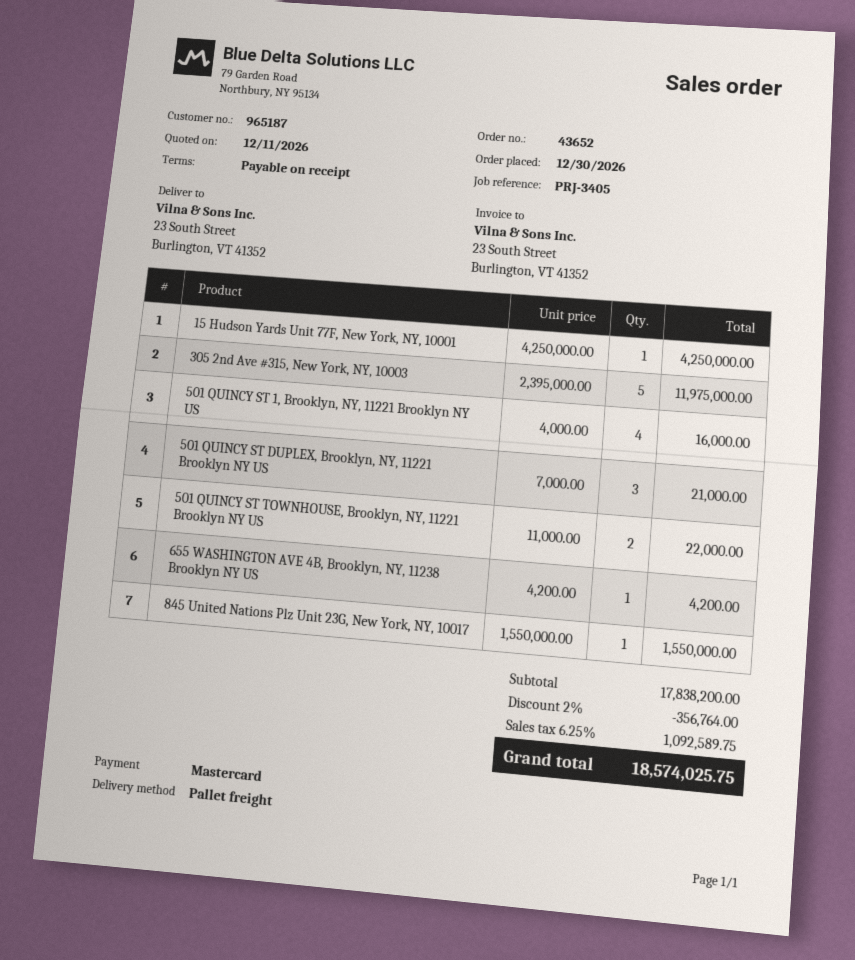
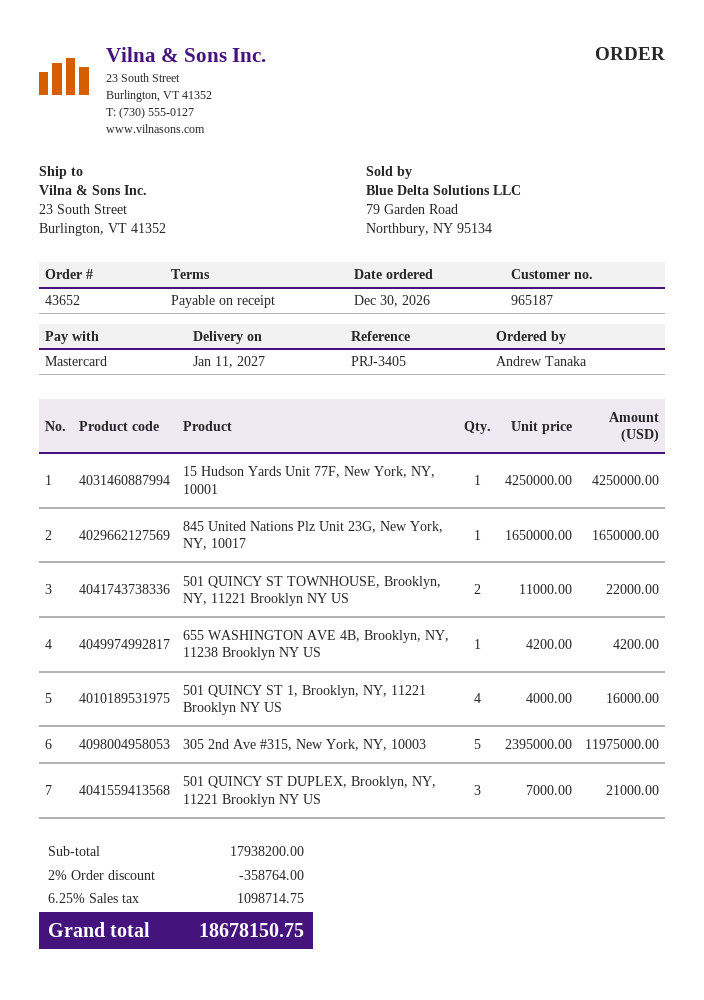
845 United Nations Plz Unit 23G, New York, NY, 10017: 1 x 1550000.00 = 1550000.00 -> 1 x 1650000.00 = 1650000.00
subtotal: 17838200.00 -> 17938200.00
discount: 2% = 356764.00 -> 2% = 358764.00
tax: 6.25% = 1092589.75 -> 6.25% = 1098714.75
total: 18574025.75 -> 18678150.75

